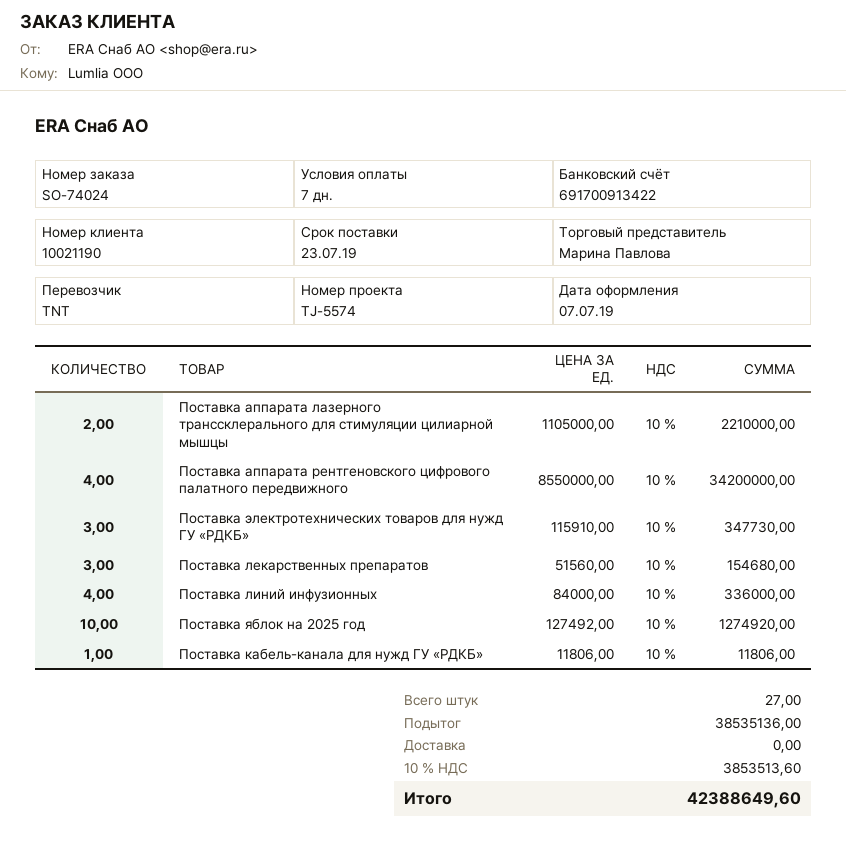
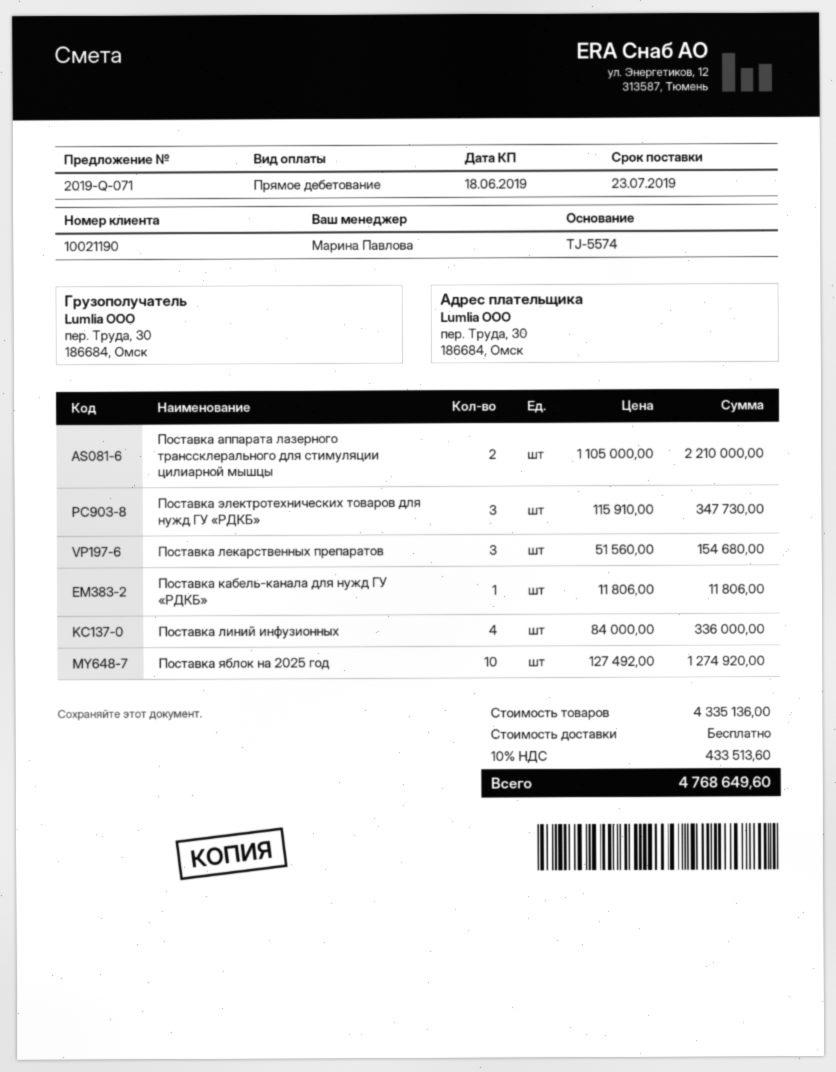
Поставка аппарата рентгеновского цифрового палатного передвижного: 4 x 8550000.00 = 34200000.00 -> none
subtotal: 38535136.00 -> 4335136.00
tax: 10% = 3853513.60 -> 10% = 433513.60
total: 42388649.60 -> 4768649.60

